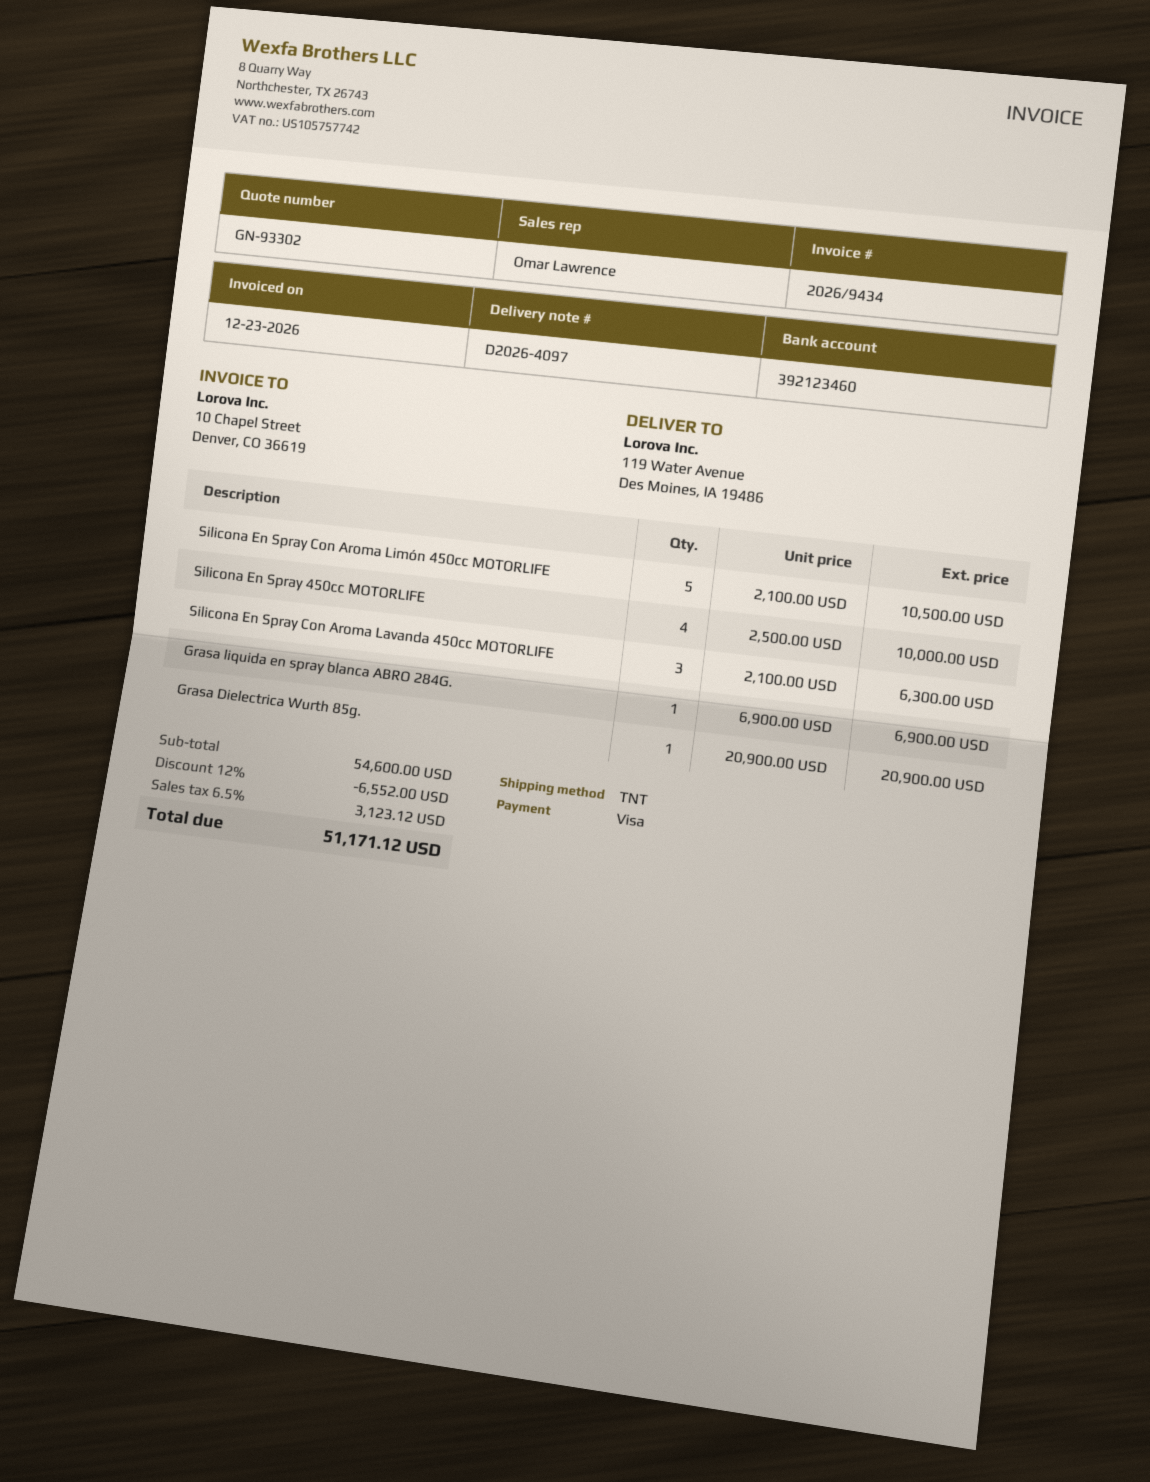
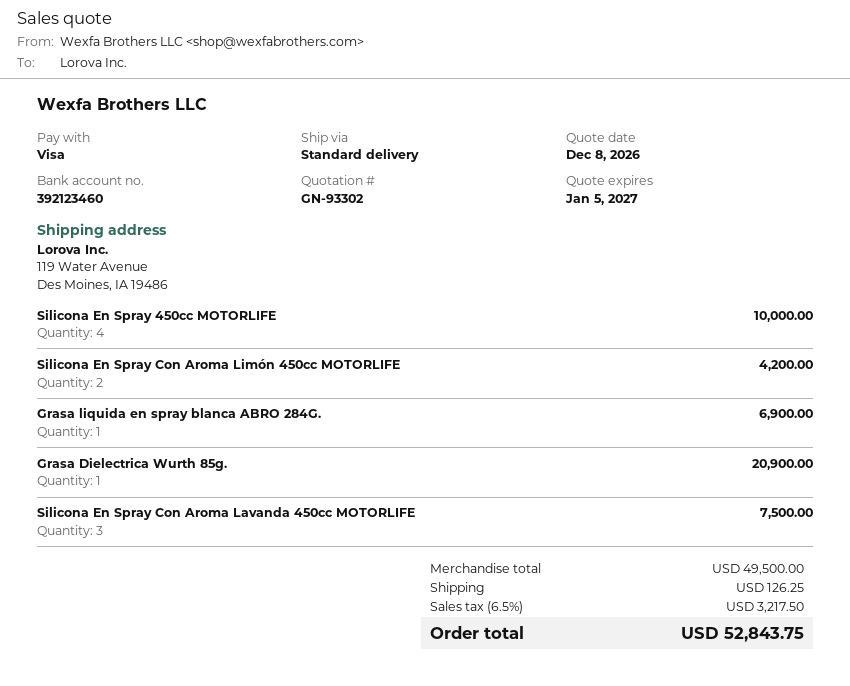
shipping method: TNT -> standard
Silicona En Spray Con Aroma Limón 450cc MOTORLIFE: 5 for 10500.00 -> 2 for 4200.00
Silicona En Spray Con Aroma Lavanda 450cc MOTORLIFE: 3 for 6300.00 -> 3 for 7500.00
subtotal: 54600.00 -> 49500.00
discount: 12% = 6552.00 -> none
shipping: none -> 126.25
tax: 6.5% = 3123.12 -> 6.5% = 3217.50
total: 51171.12 -> 52843.75

